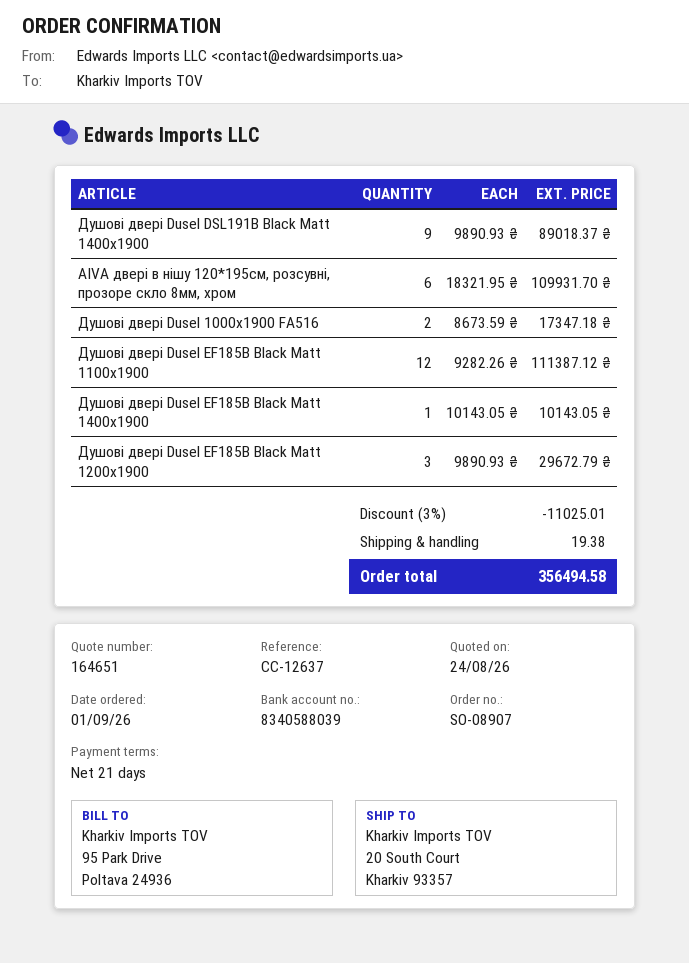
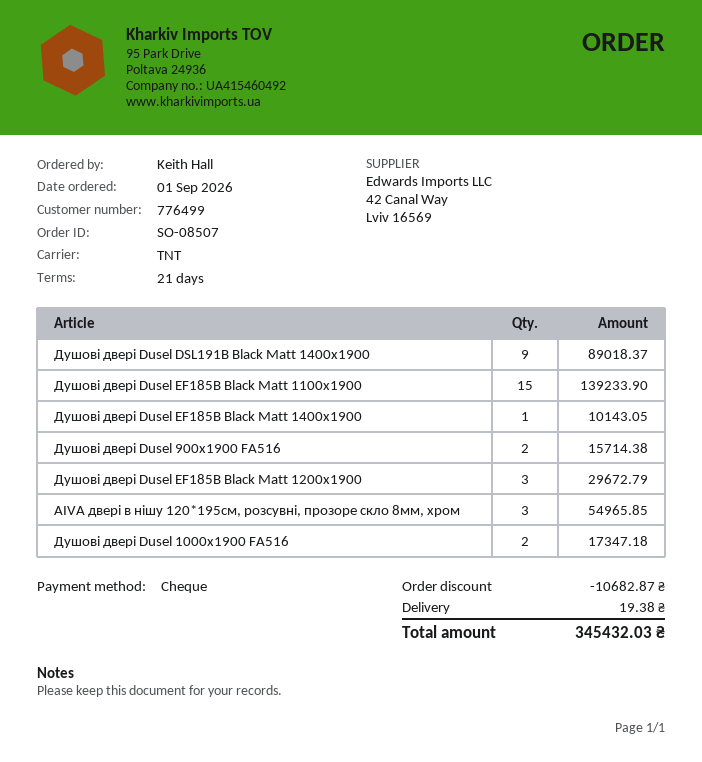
order number: SO-08907 -> SO-08507
AIVA двері в нішу 120*195см, розсувні, прозоре скло 8мм, хром: 6 for 109931.70 -> 3 for 54965.85
Душові двері Dusel EF185B Black Matt 1100х1900: 12 for 111387.12 -> 15 for 139233.90
Душові двері Dusel 900x1900 FA516: none -> 2 for 15714.38
discount: 11025.01 -> 10682.87
total: 356494.58 -> 345432.03

